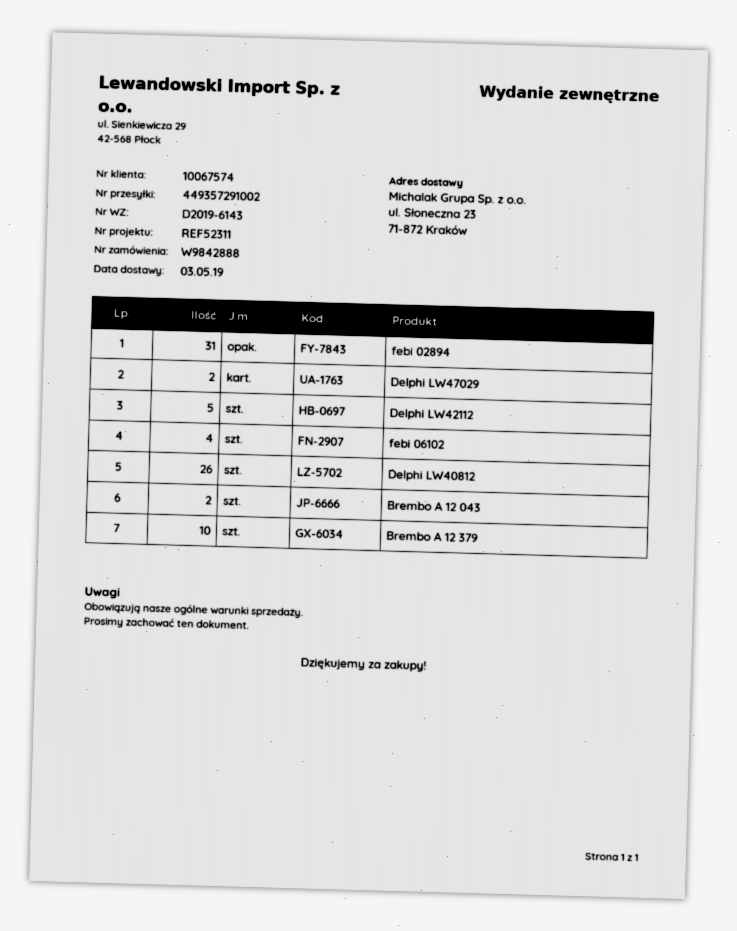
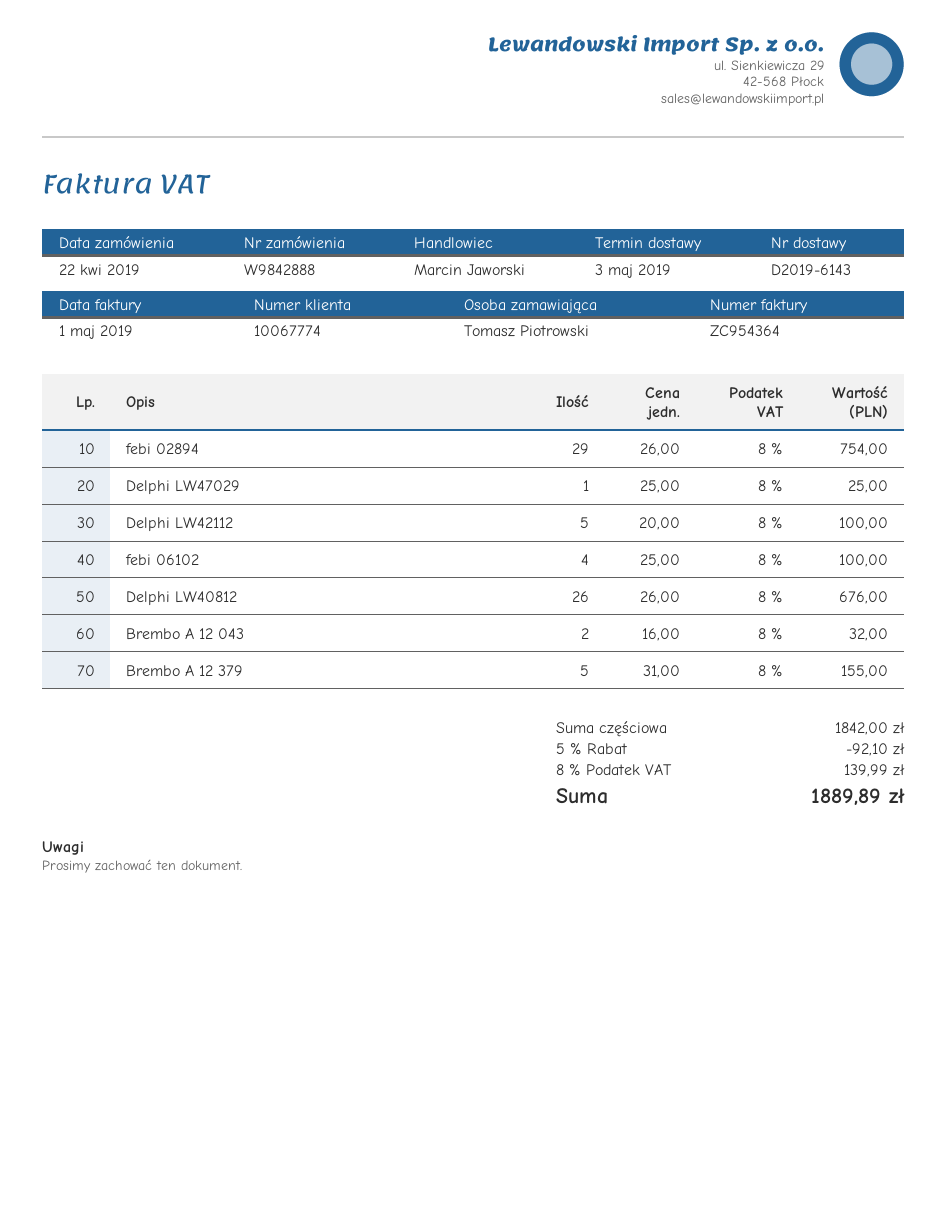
customer number: 10067574 -> 10067774
febi 02894: 31 -> 29
Delphi LW47029: 2 -> 1
Brembo A 12 379: 10 -> 5

